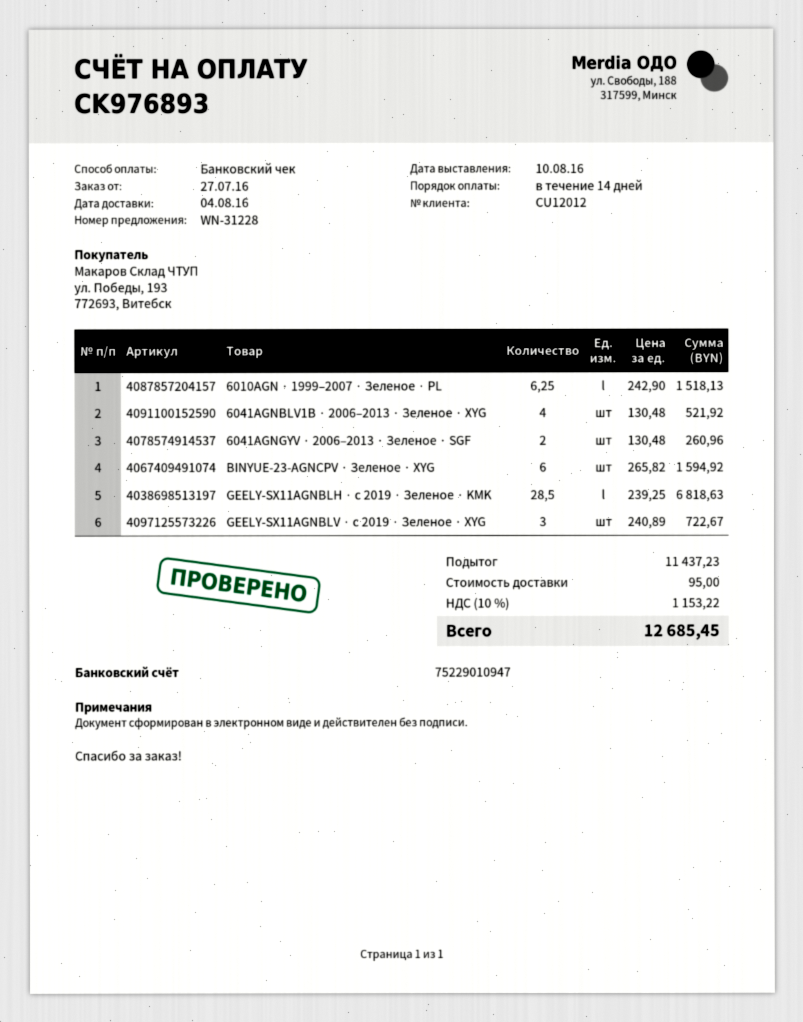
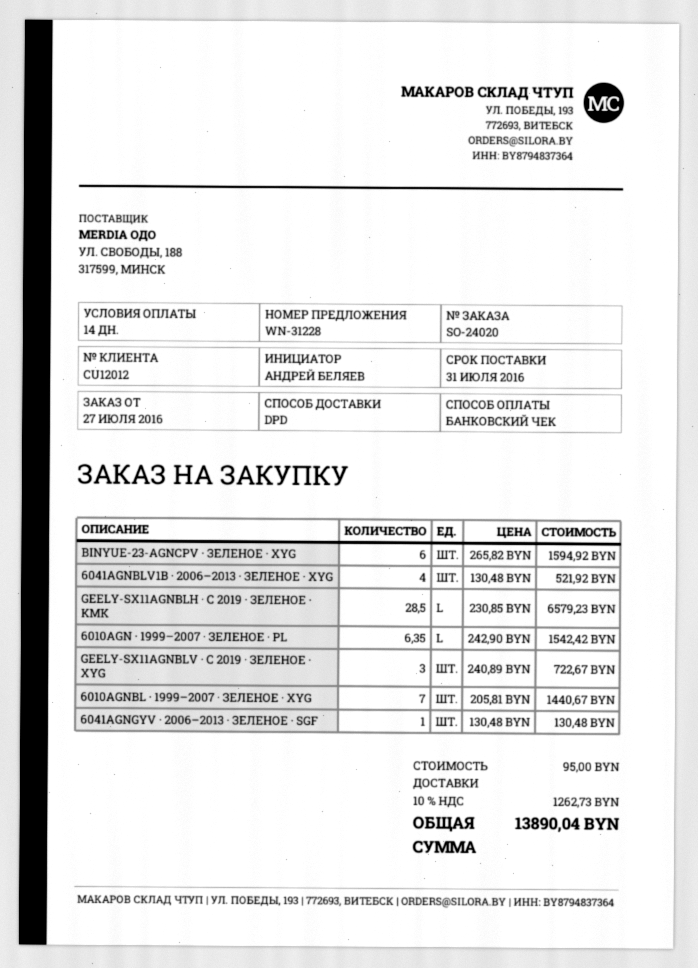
delivery date: 2016-08-04 -> 2016-07-31
6010AGN · 1999–2007 · Зеленое · PL: 6.25 x 242.90 = 1518.13 -> 6.35 x 242.90 = 1542.42
6041AGNGYV · 2006–2013 · Зеленое · SGF: 2 x 130.48 = 260.96 -> 1 x 130.48 = 130.48
GEELY-SX11AGNBLH · с 2019 · Зеленое · KMK: 28.5 x 239.25 = 6818.63 -> 28.5 x 230.85 = 6579.23
6010AGNBL · 1999–2007 · ЗЕЛЕНОЕ · XYG: none -> 7 x 205.81 = 1440.67
tax: 10% = 1153.22 -> 10% = 1262.73
total: 12685.45 -> 13890.04

